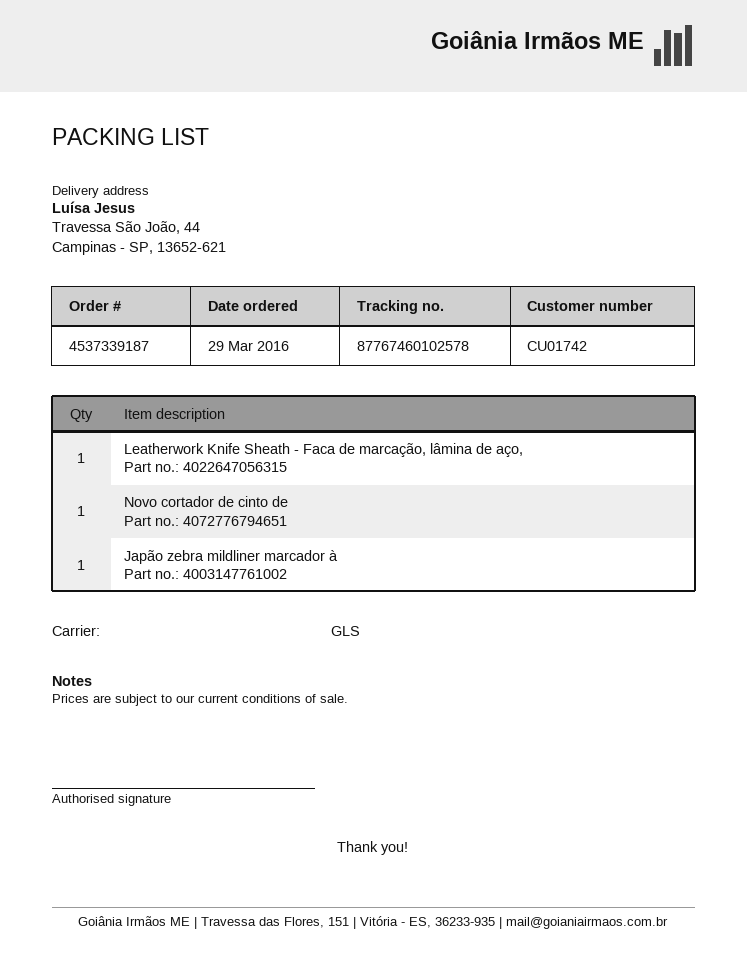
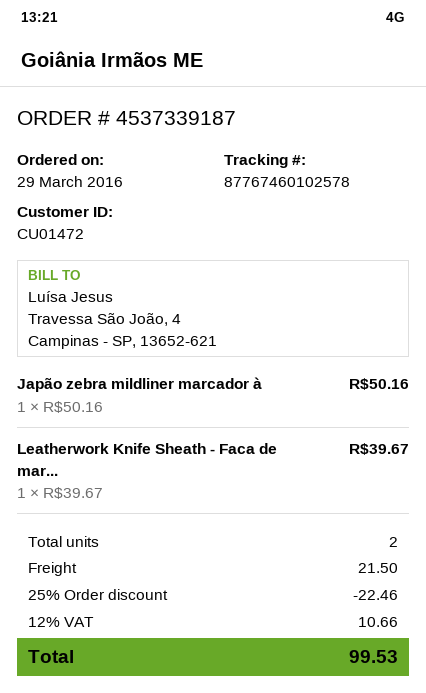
customer number: CU01742 -> CU01472
Novo cortador de cinto de: 1 -> none

